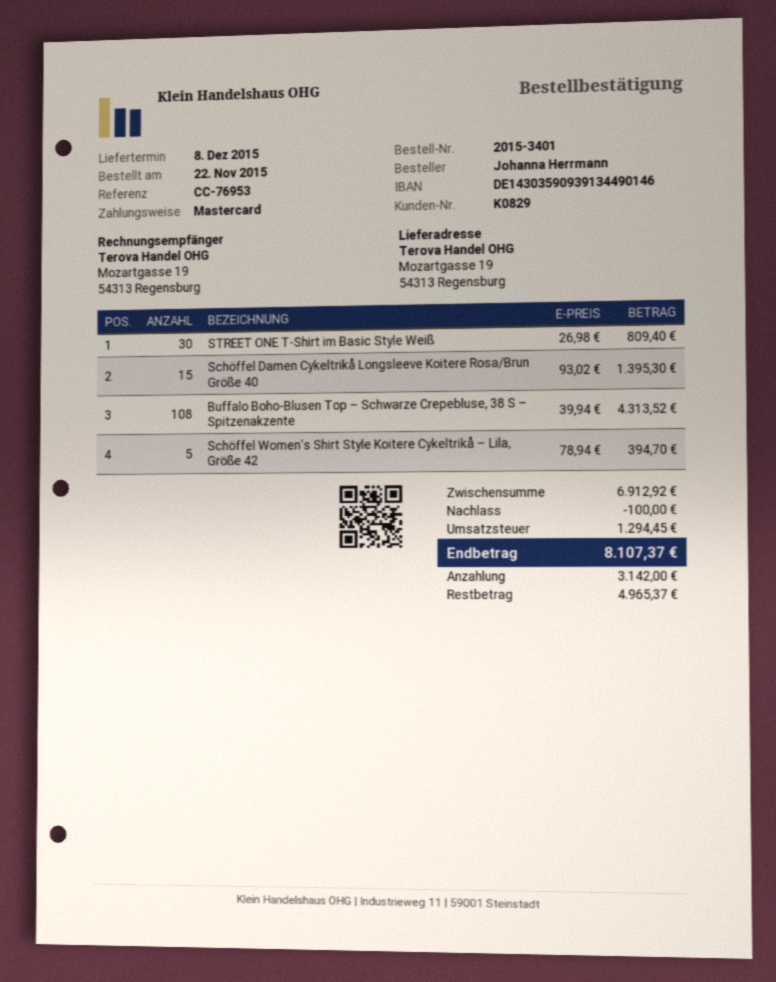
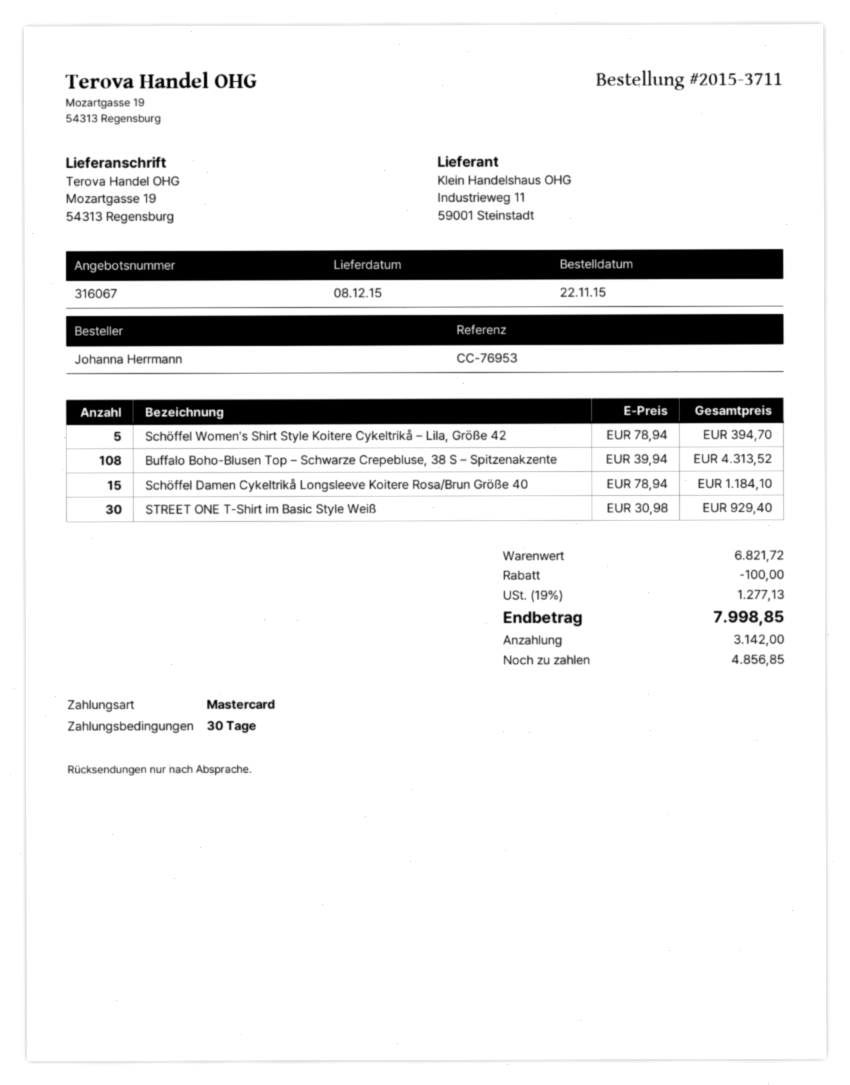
order number: 2015-3401 -> 2015-3711
STREET ONE T-Shirt im Basic Style Weiß: 30 x 26.98 = 809.40 -> 30 x 30.98 = 929.40
Schöffel Damen Cykeltrikå Longsleeve Koitere Rosa/Brun Größe 40: 15 x 93.02 = 1395.30 -> 15 x 78.94 = 1184.10
subtotal: 6912.92 -> 6821.72
tax: 1294.45 -> 1277.13
total: 8107.37 -> 7998.85
balance: 4965.37 -> 4856.85

